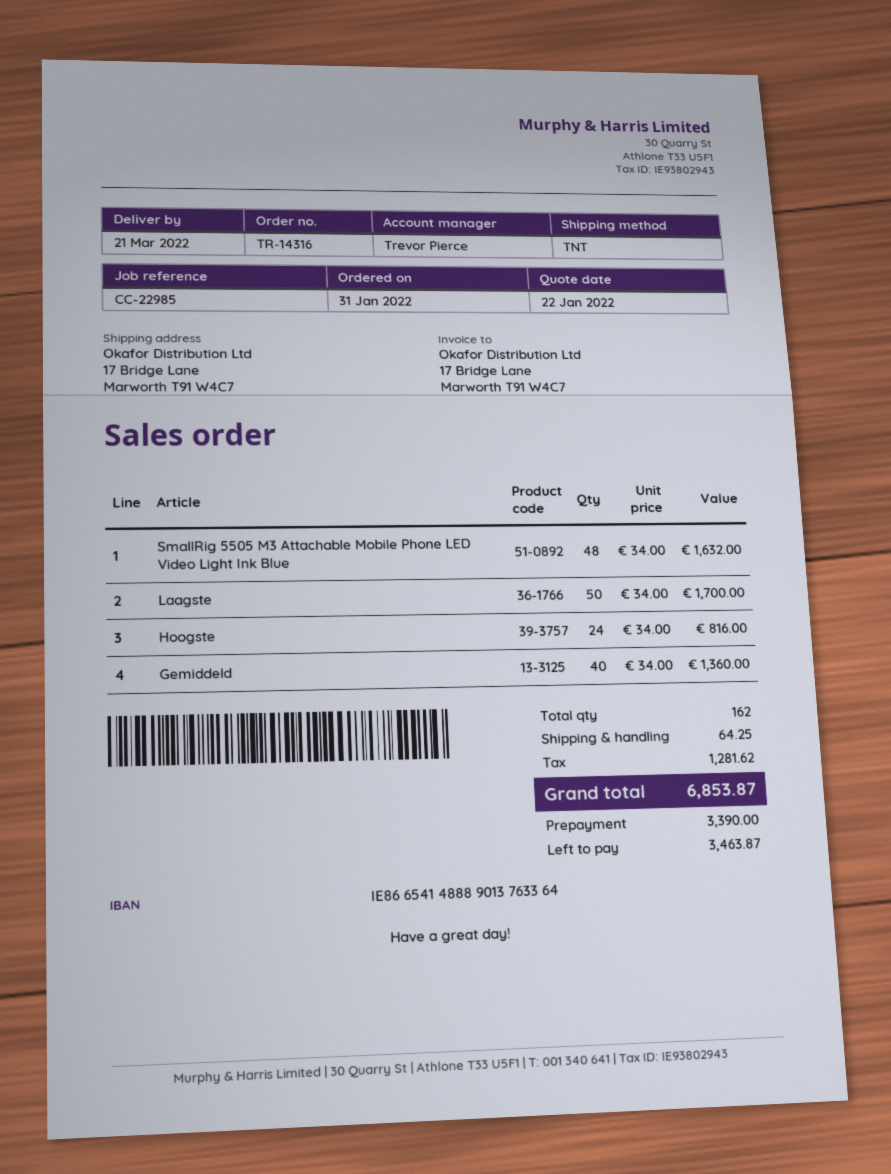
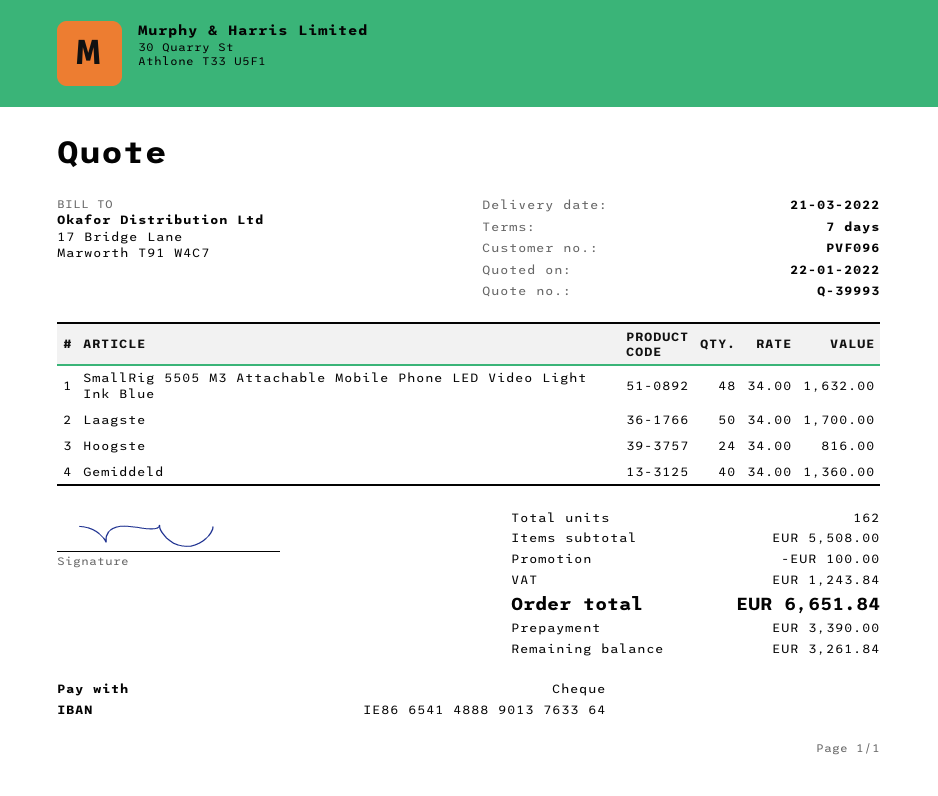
discount: none -> 100.00
shipping: 64.25 -> none
tax: 1281.62 -> 1243.84
total: 6853.87 -> 6651.84
balance: 3463.87 -> 3261.84

